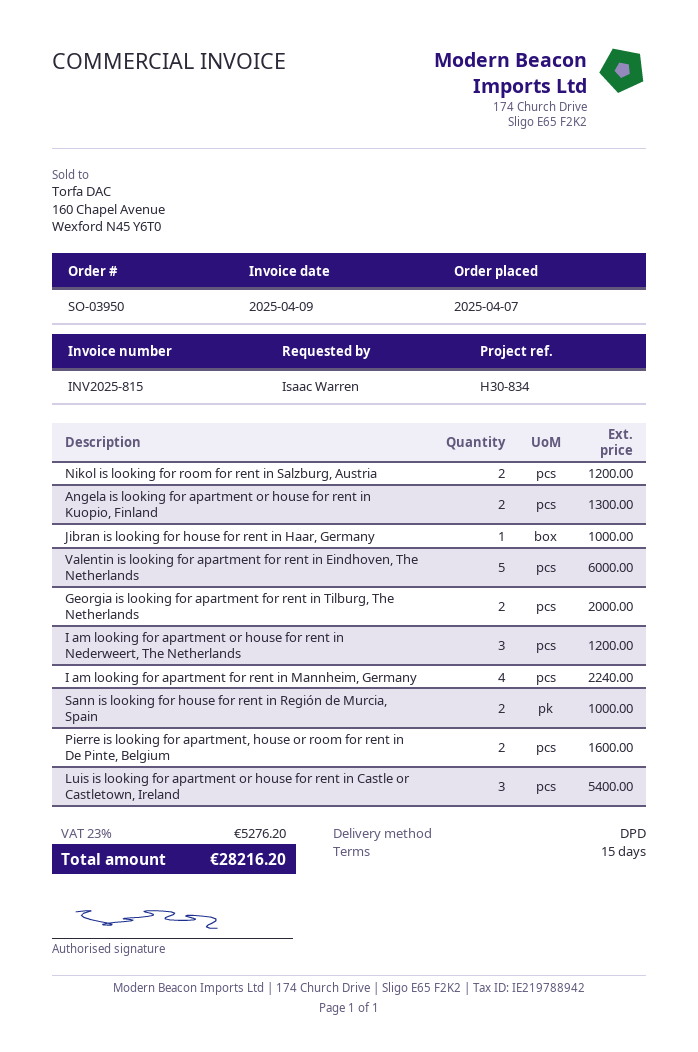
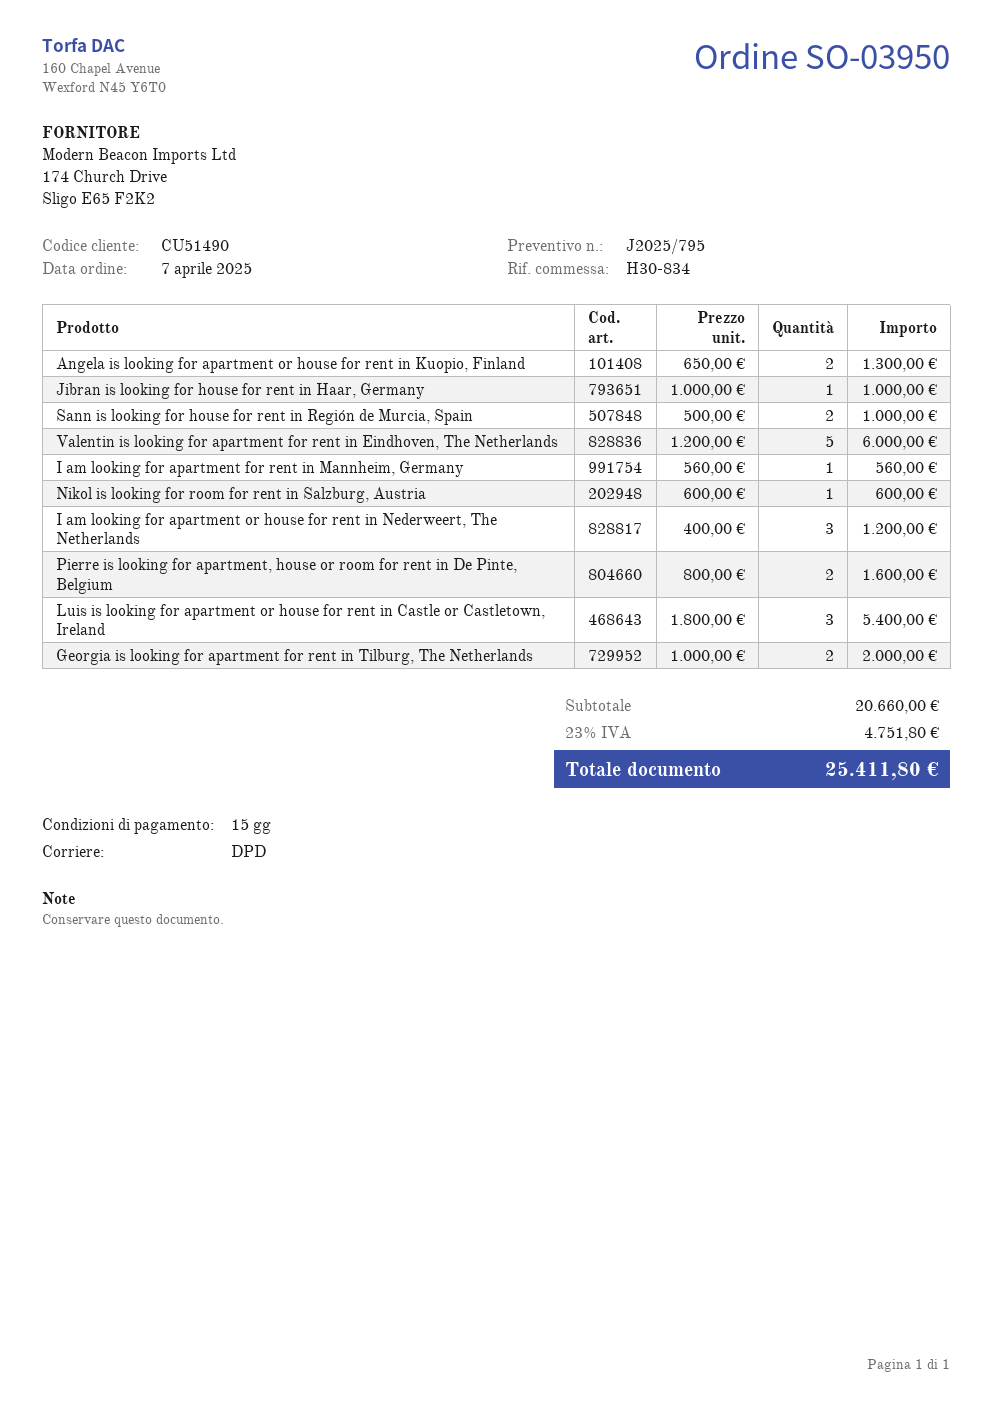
Nikol is looking for room for rent in Salzburg, Austria: 2 for 1200.00 -> 1 for 600.00
I am looking for apartment for rent in Mannheim, Germany: 4 for 2240.00 -> 1 for 560.00
tax: 23% = 5276.20 -> 23% = 4751.80
total: 28216.20 -> 25411.80

